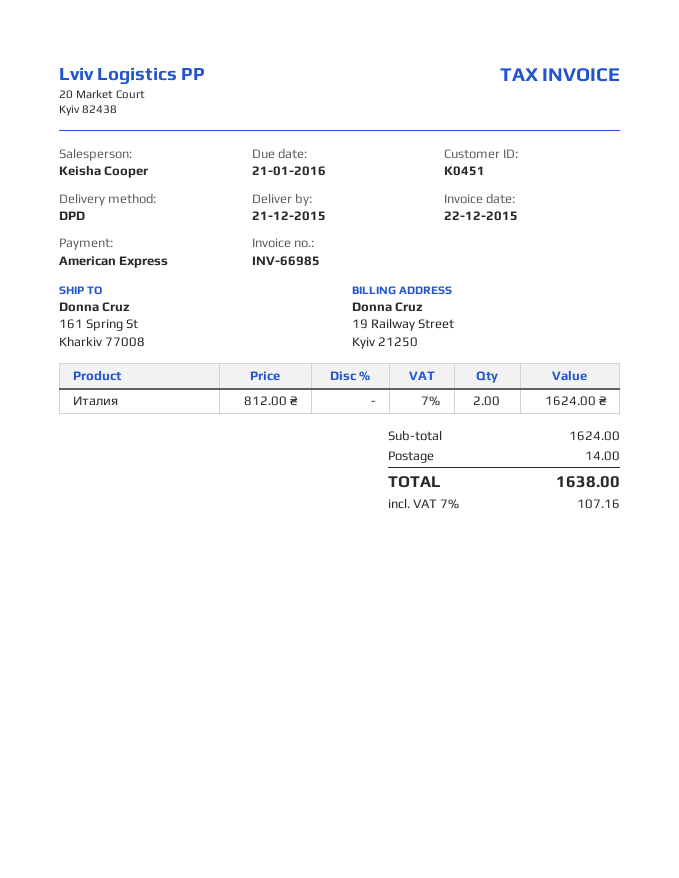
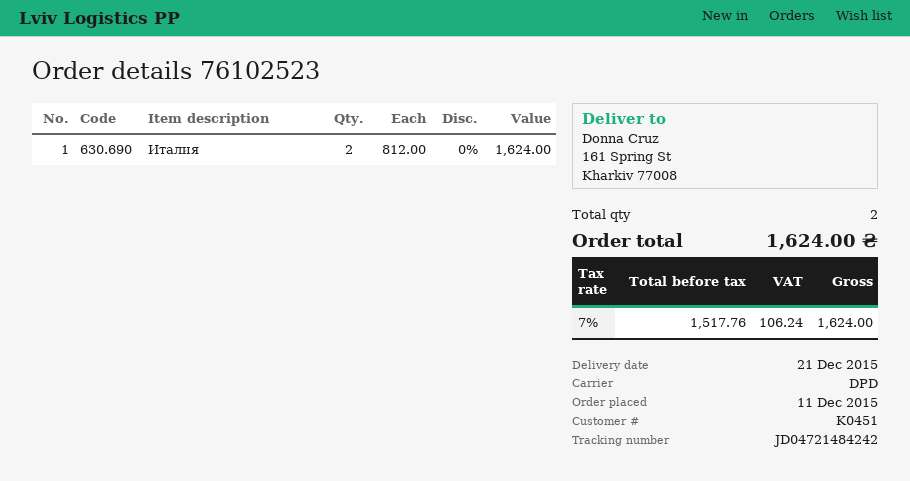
shipping: 14.00 -> none
tax: 7% = 107.16 -> 7% = 106.24
total: 1638.00 -> 1624.00

